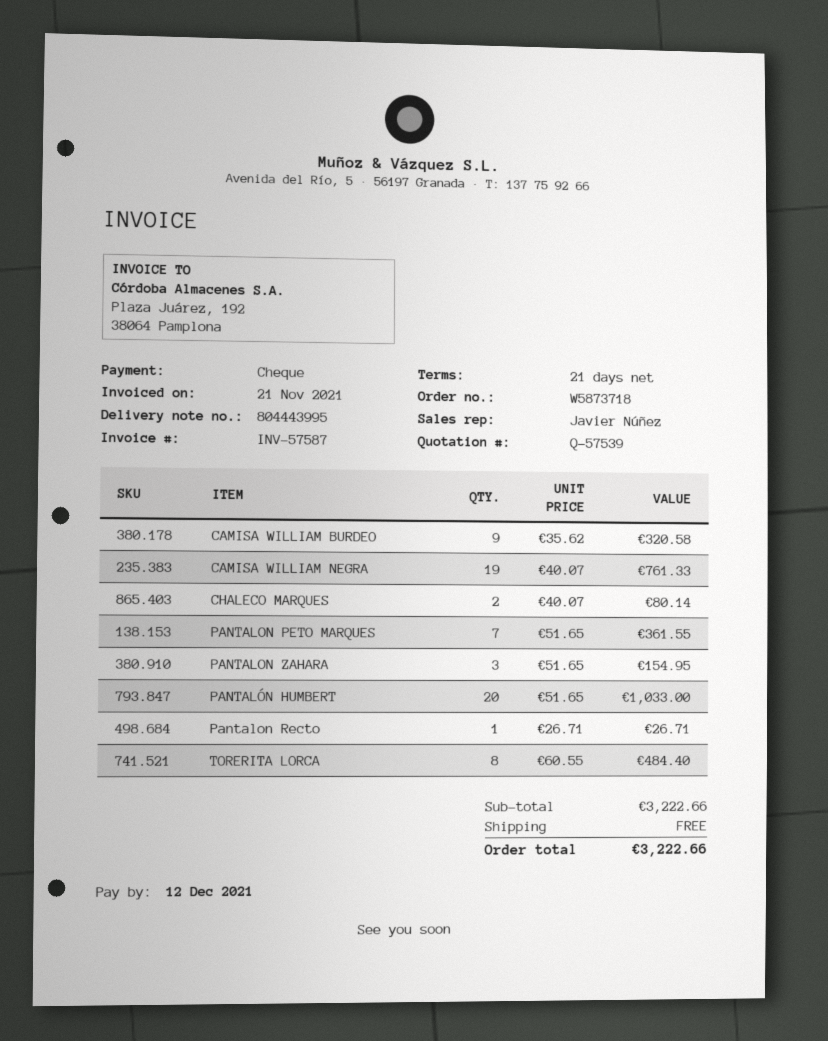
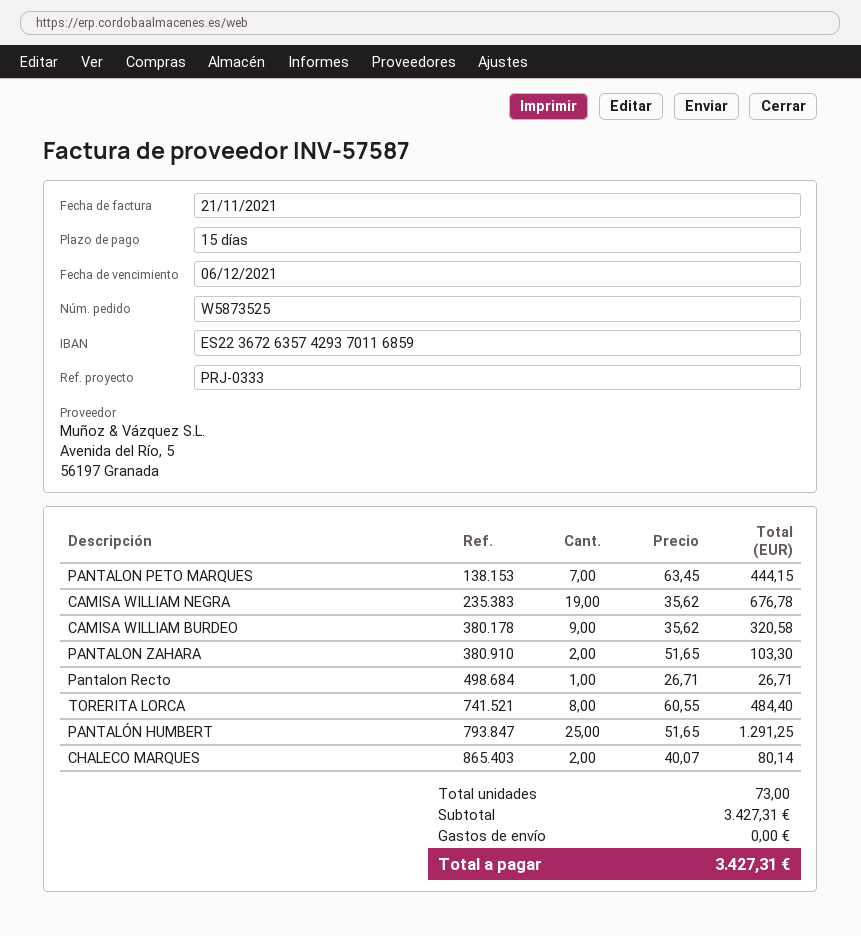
order number: W5873718 -> W5873525
payment terms: 21 days -> 15 days
due date: 2021-12-12 -> 2021-12-06
CAMISA WILLIAM NEGRA: 19 x 40.07 = 761.33 -> 19 x 35.62 = 676.78
PANTALON PETO MARQUES: 7 x 51.65 = 361.55 -> 7 x 63.45 = 444.15
PANTALON ZAHARA: 3 x 51.65 = 154.95 -> 2 x 51.65 = 103.30
PANTALÓN HUMBERT: 20 x 51.65 = 1033.00 -> 25 x 51.65 = 1291.25
subtotal: 3222.66 -> 3427.31
total: 3222.66 -> 3427.31

